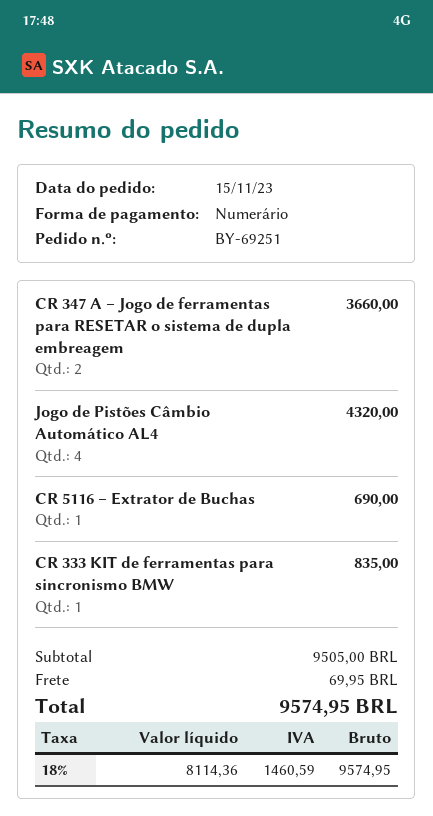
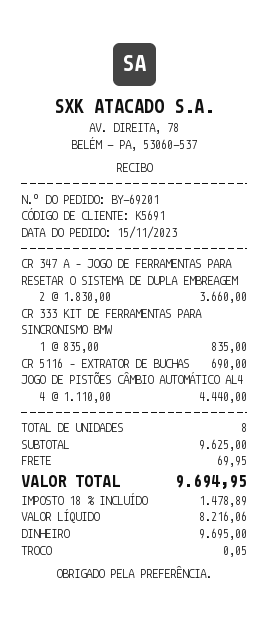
order number: BY-69251 -> BY-69201
Jogo de Pistões Câmbio Automático AL4: 4 for 4320.00 -> 4 for 4440.00
subtotal: 9505.00 -> 9625.00
net: 8114.36 -> 8216.06
tax: 18% = 1460.59 -> 18% = 1478.89
total: 9574.95 -> 9694.95

